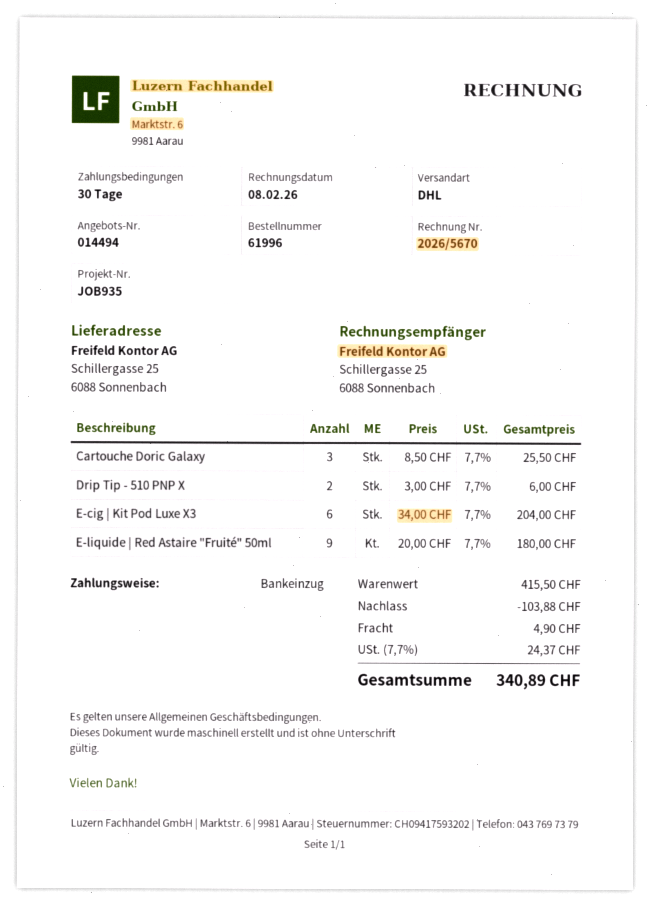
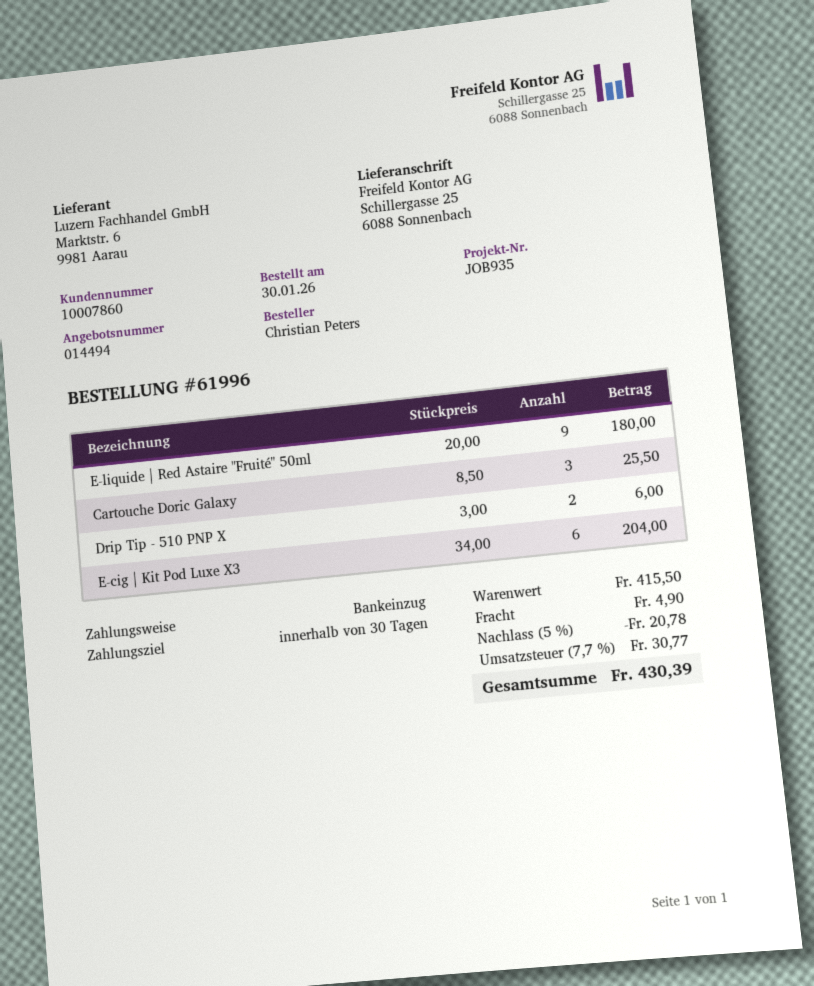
discount: 103.88 -> 20.78
tax: 7.7% = 24.37 -> 7.7% = 30.77
total: 340.89 -> 430.39

